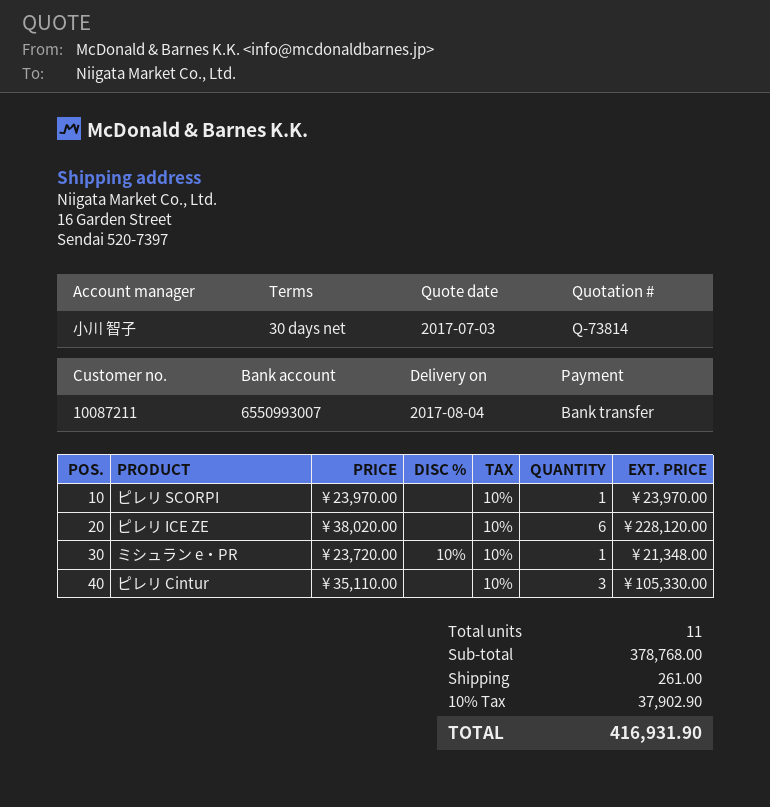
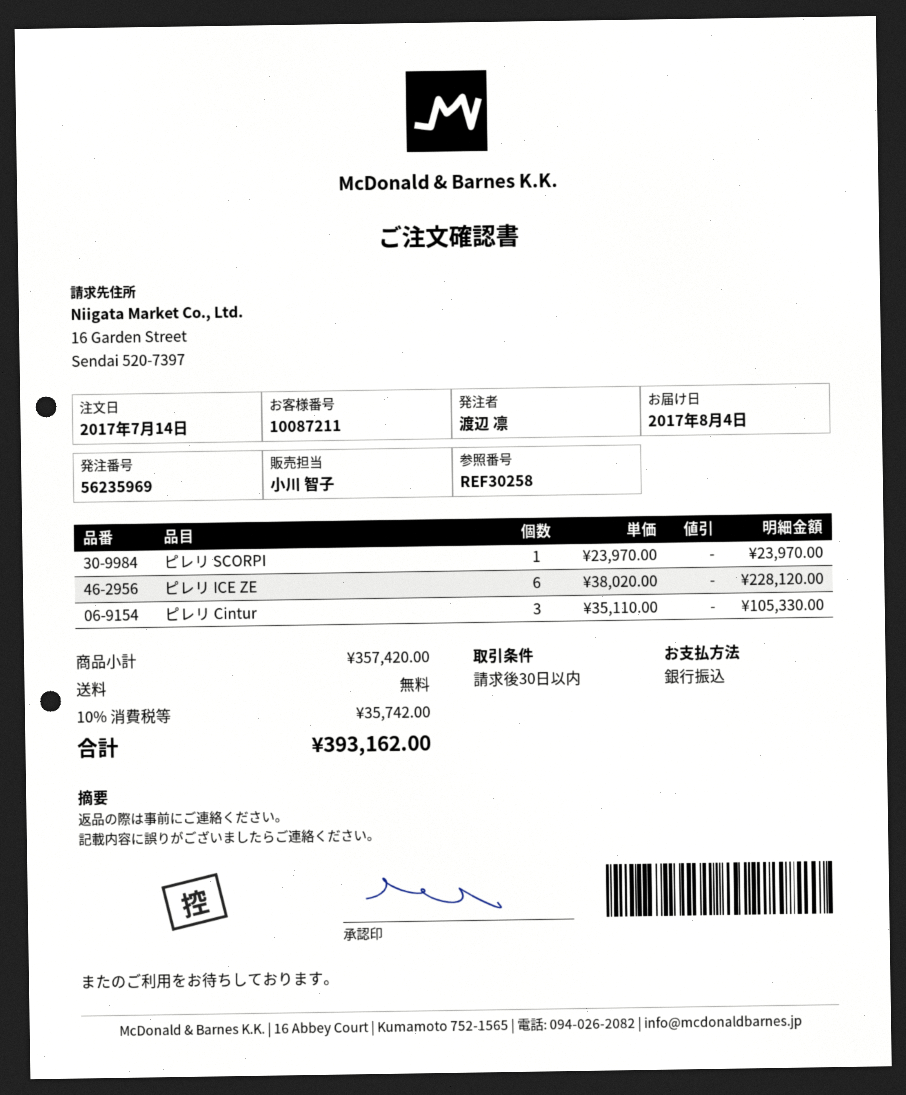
ミシュラン e・PR: 1 x 23720.00 - 10% = 21348.00 -> none
subtotal: 378768.00 -> 357420.00
shipping: 261.00 -> 0.00
tax: 10% = 37902.90 -> 10% = 35742.00
total: 416931.90 -> 393162.00

